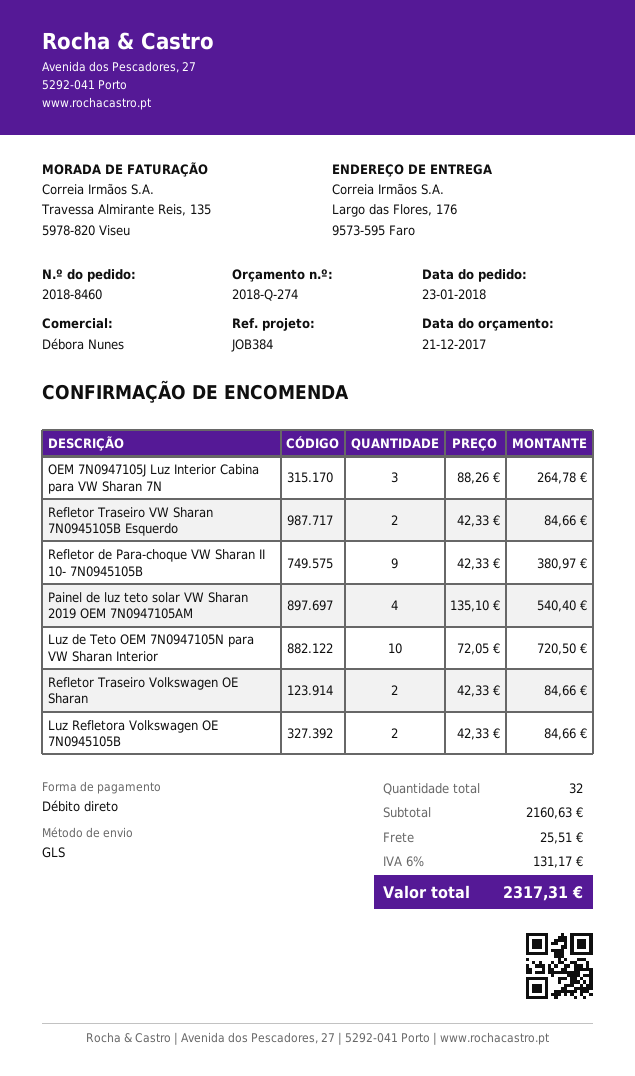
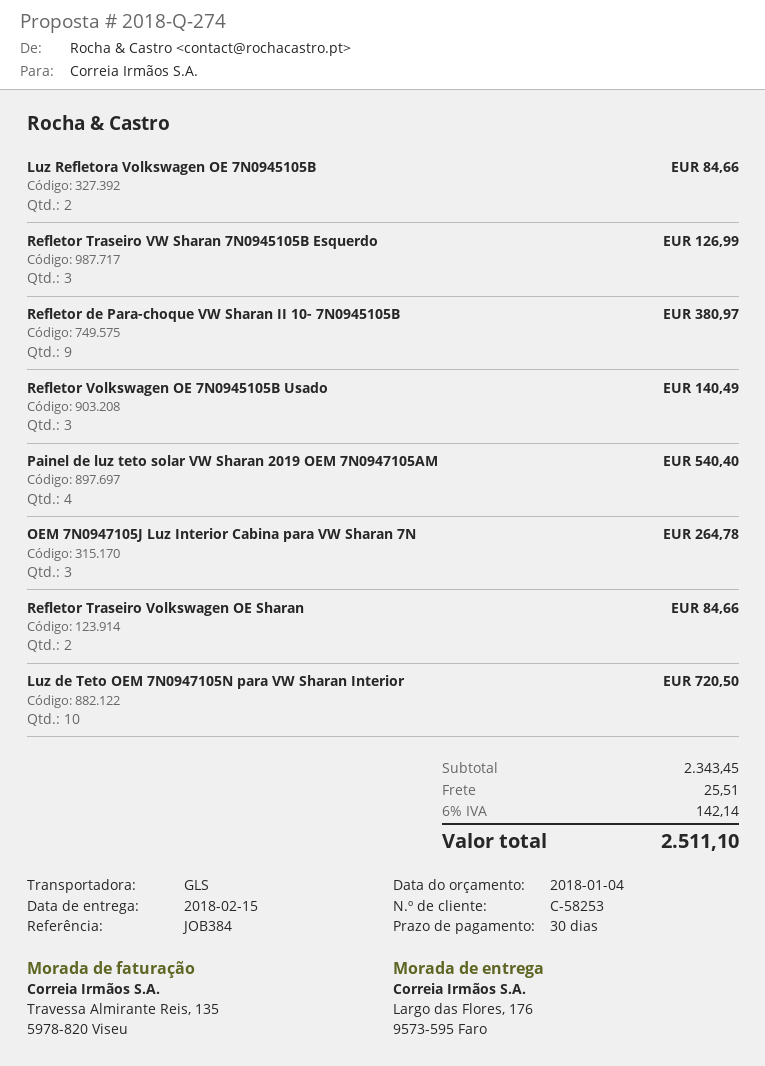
quote date: 2017-12-21 -> 2018-01-04
Refletor Traseiro VW Sharan 7N0945105B Esquerdo: 2 for 84.66 -> 3 for 126.99
Refletor Volkswagen OE 7N0945105B Usado: none -> 3 for 140.49
subtotal: 2160.63 -> 2343.45
tax: 6% = 131.17 -> 6% = 142.14
total: 2317.31 -> 2511.10

